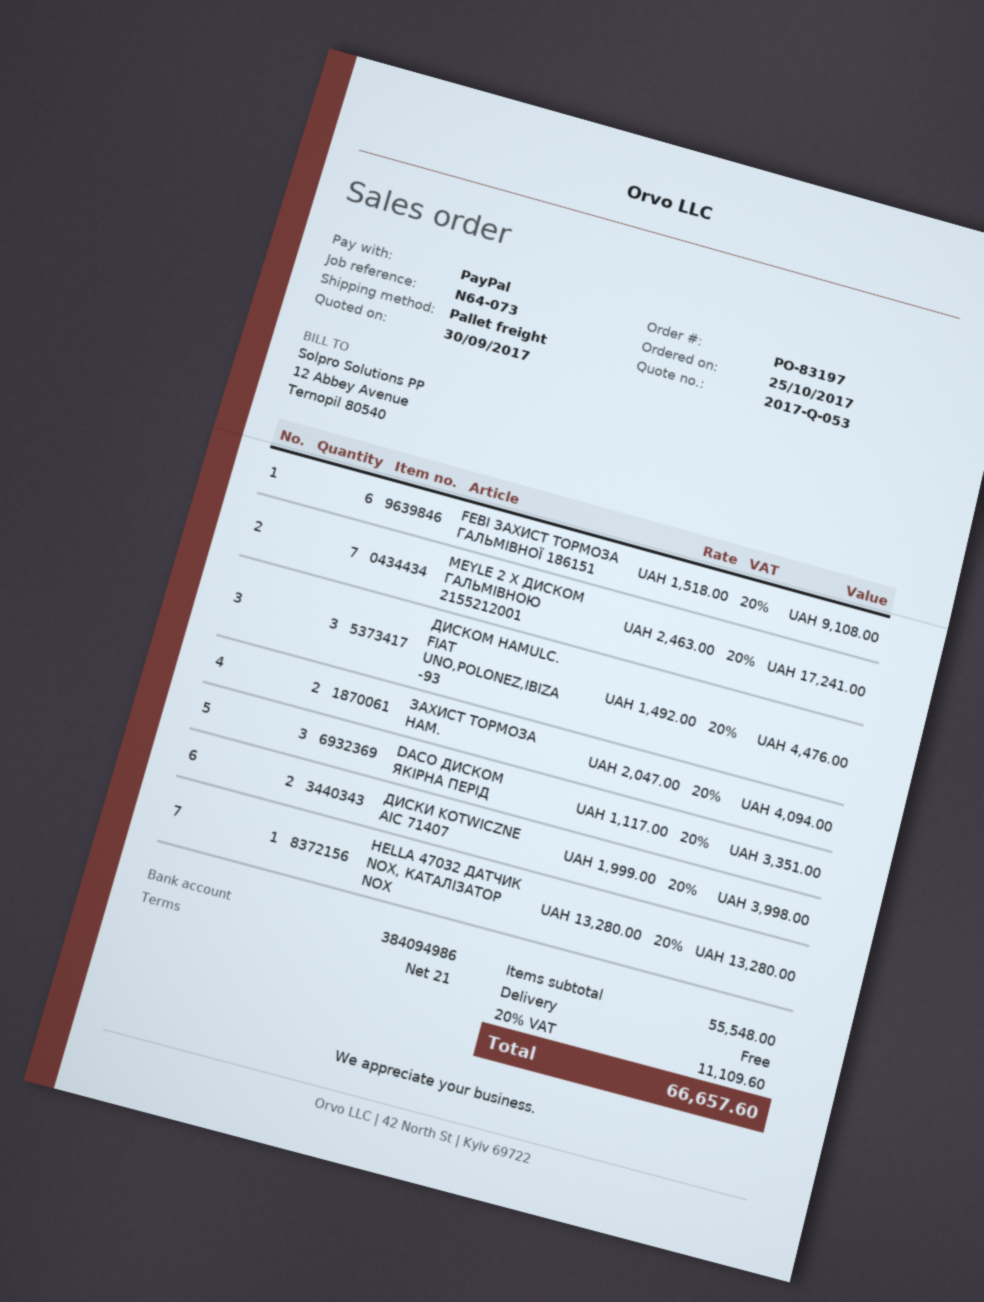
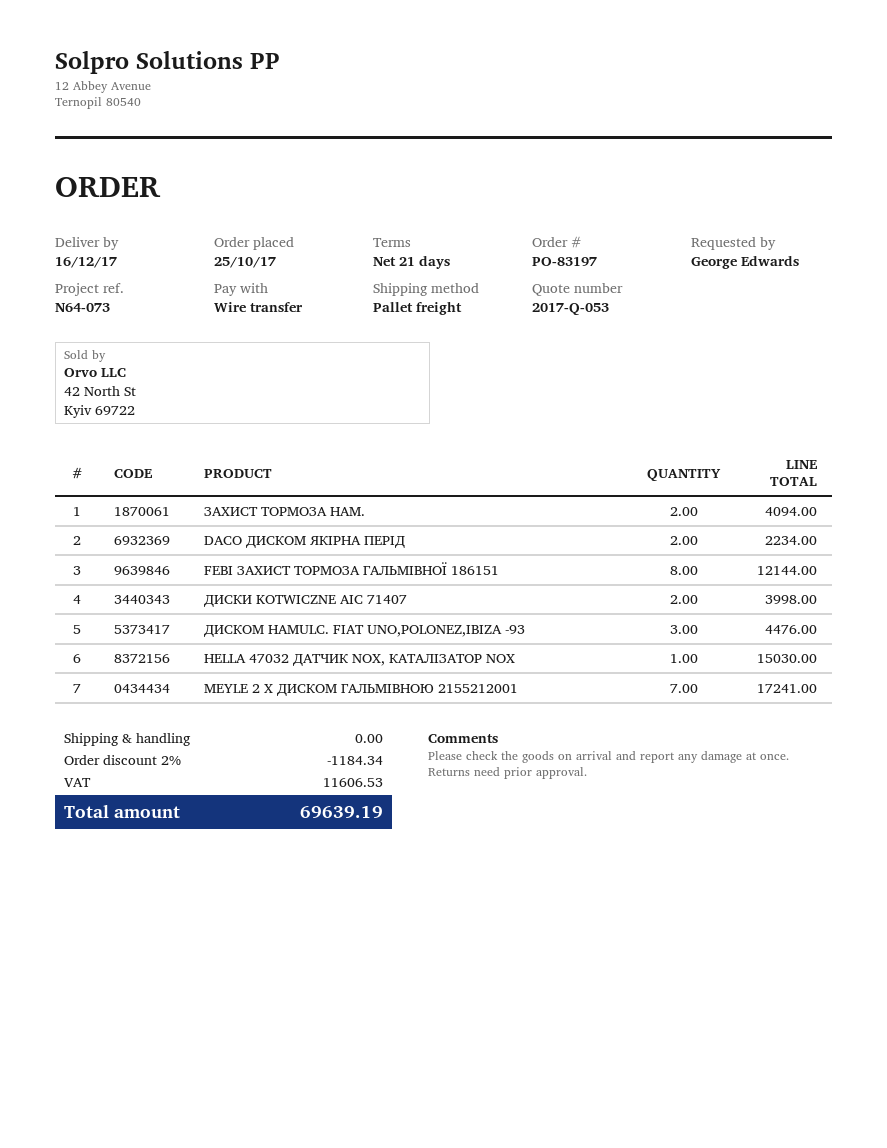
payment method: PayPal -> bank transfer
FEBI ЗАХИСТ ТОРМОЗА ГАЛЬМІВНОЇ 186151: 6 for 9108.00 -> 8 for 12144.00
DACO ДИСКОМ ЯКІРНА ПЕРІД: 3 for 3351.00 -> 2 for 2234.00
HELLA 47032 ДАТЧИК NOX, КАТАЛІЗАТОР NOX: 1 for 13280.00 -> 1 for 15030.00
discount: none -> 2% = 1184.34
tax: 11109.60 -> 11606.53
total: 66657.60 -> 69639.19

